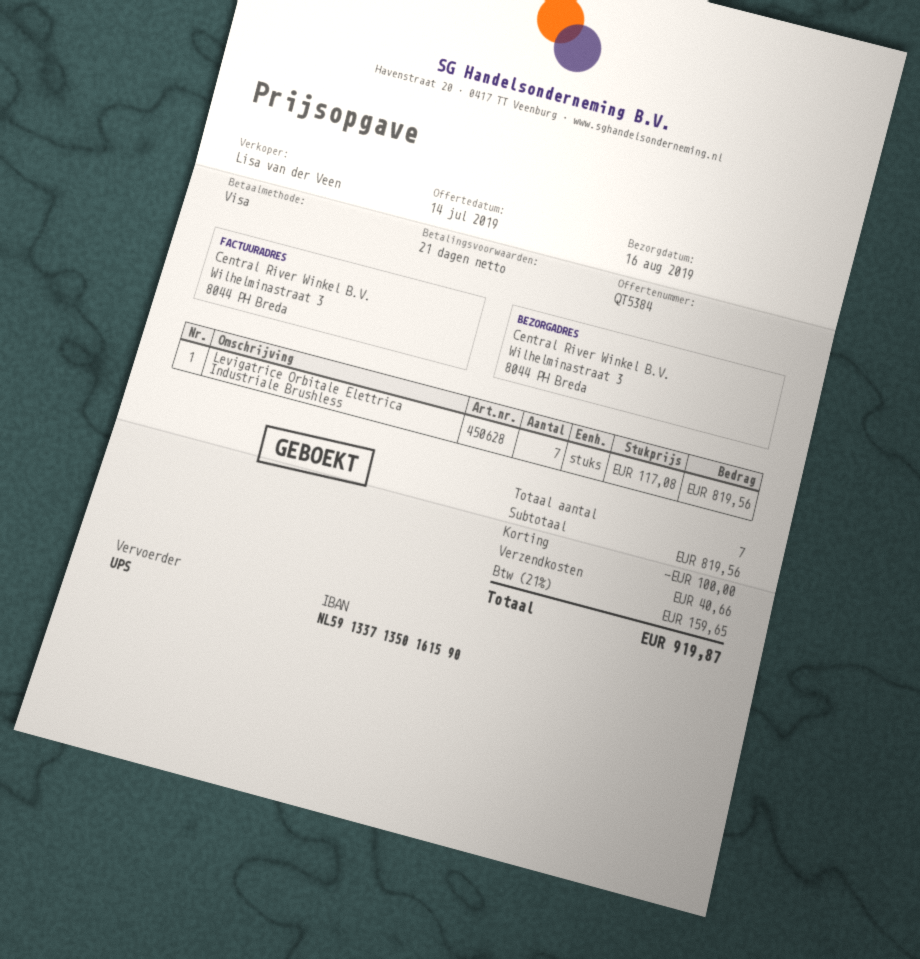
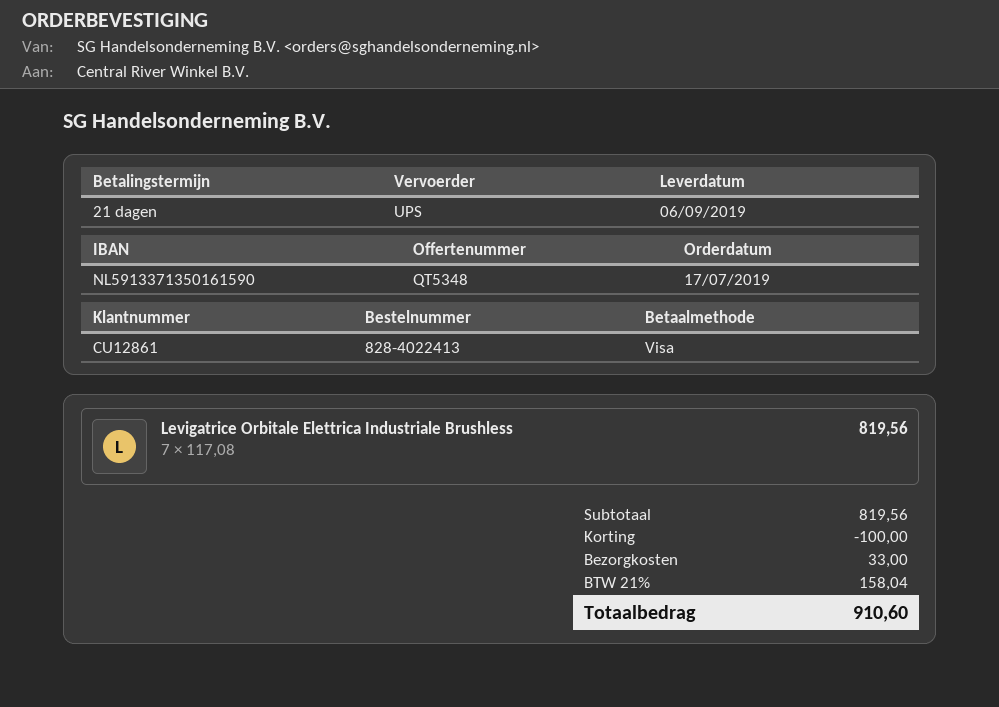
quote number: QT5384 -> QT5348
delivery date: 2019-08-16 -> 2019-09-06
shipping: 40.66 -> 33.00
tax: 21% = 159.65 -> 21% = 158.04
total: 919.87 -> 910.60

